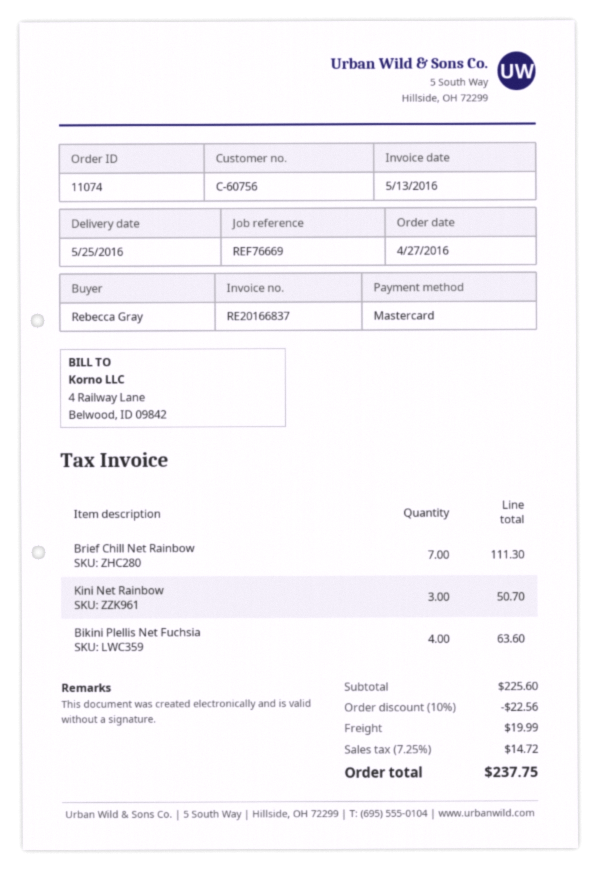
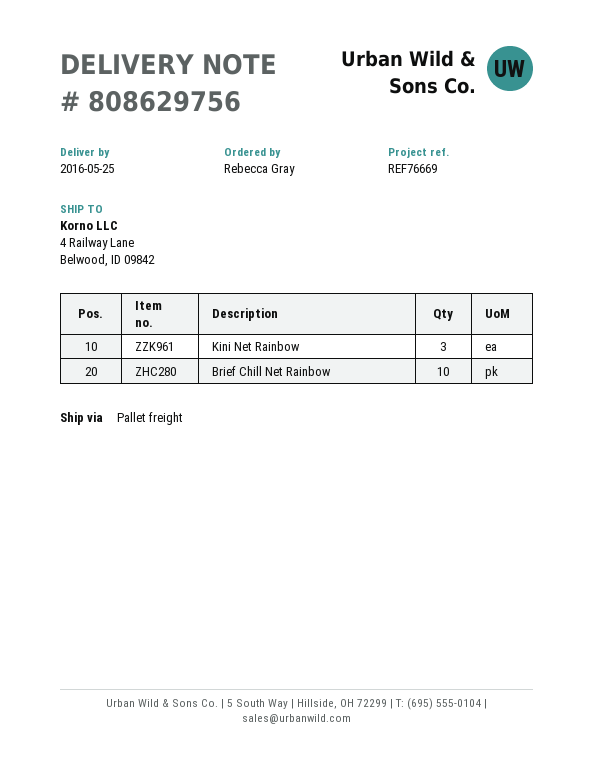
Brief Chill Net Rainbow: 7 -> 10
Bikini Plellis Net Fuchsia: 4 -> none

